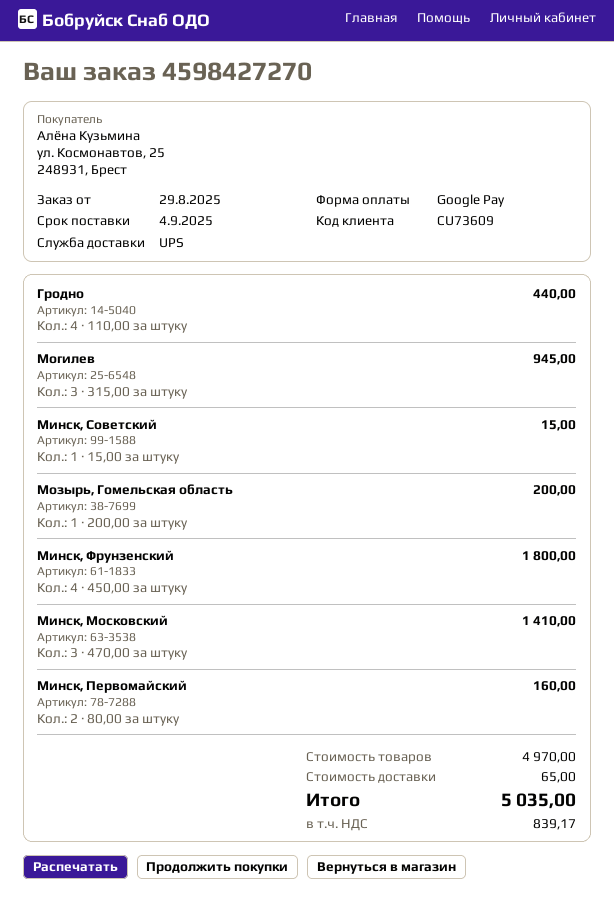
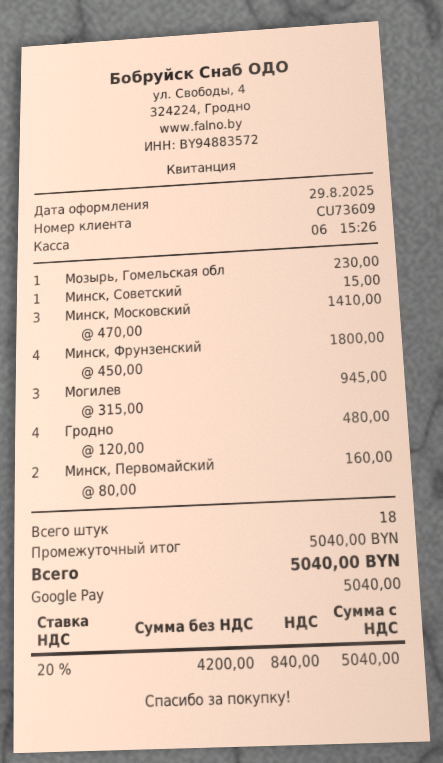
Гродно: 4 x 110.00 = 440.00 -> 4 x 120.00 = 480.00
Мозырь, Гомельская область: 1 x 200.00 = 200.00 -> 1 x 230.00 = 230.00
subtotal: 4970.00 -> 5040.00
shipping: 65.00 -> none
tax: 839.17 -> 840.00
total: 5035.00 -> 5040.00

